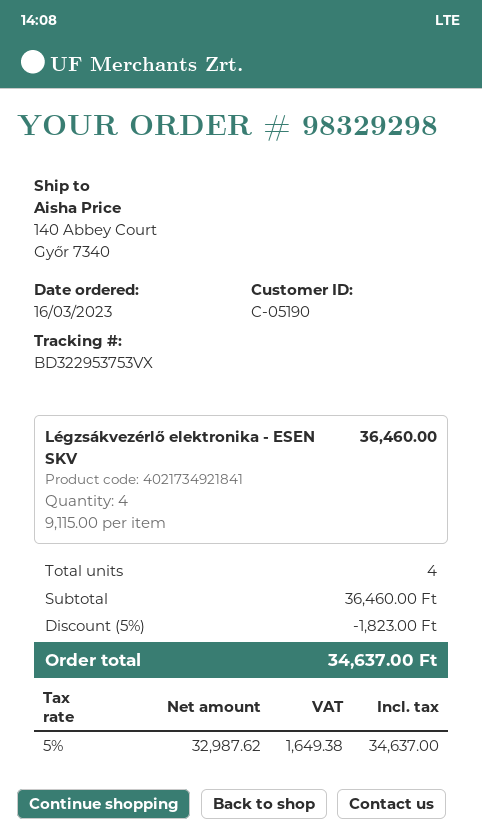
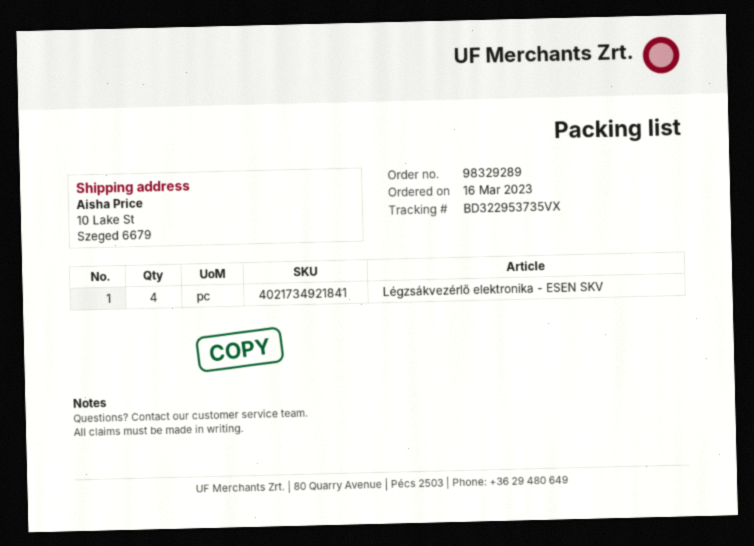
order number: 98329298 -> 98329289
tracking number: BD322953753VX -> BD322953735VX
ship to: 140 Abbey Court, Győr 7340 -> 10 Lake St, Szeged 6679

